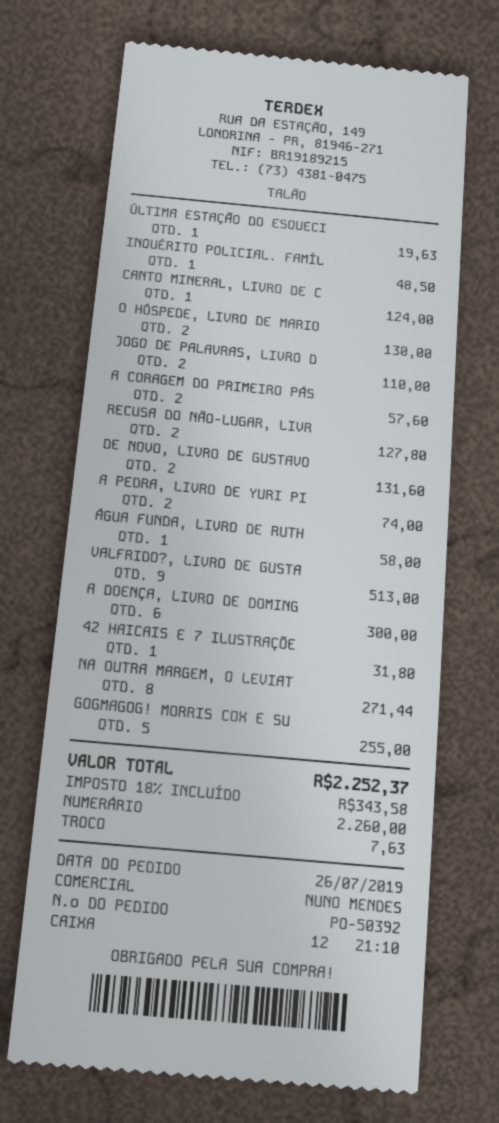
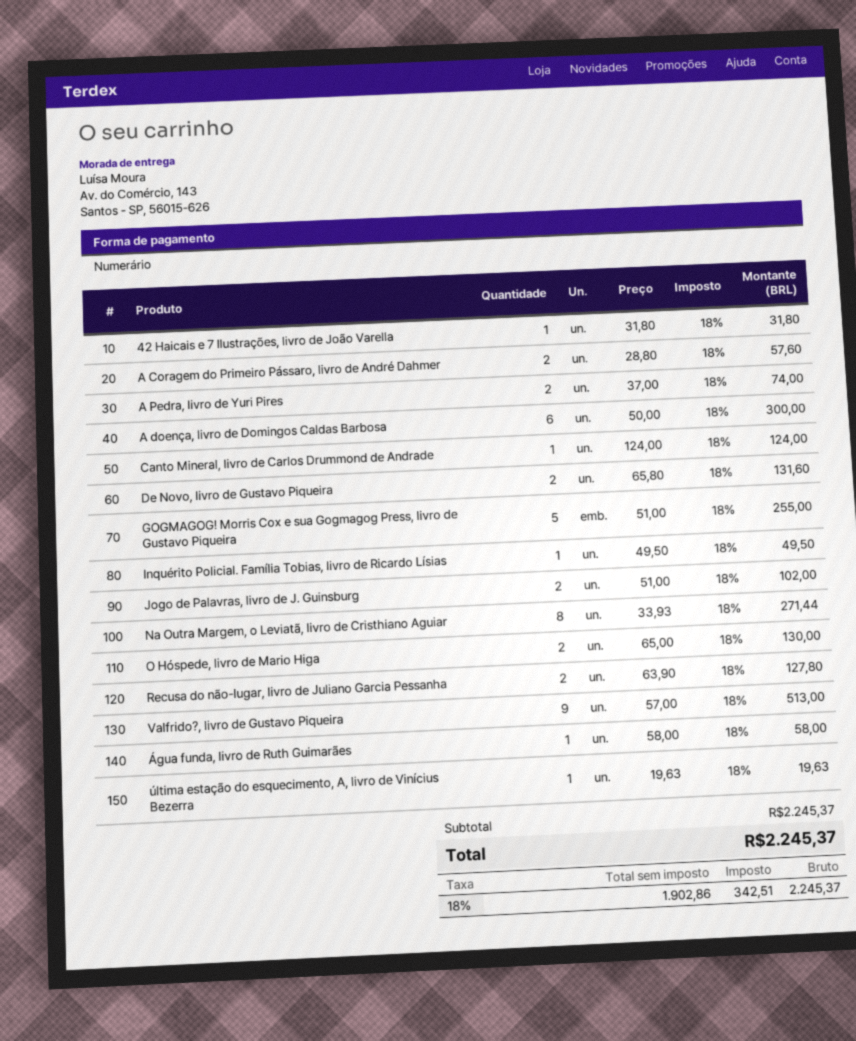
INQUÉRITO POLICIAL. FAMÍL: 1 for 48.50 -> 1 for 49.50
JOGO DE PALAVRAS, LIVRO D: 2 for 110.00 -> 2 for 102.00
tax: 18% = 343.58 -> 18% = 342.51
total: 2252.37 -> 2245.37

